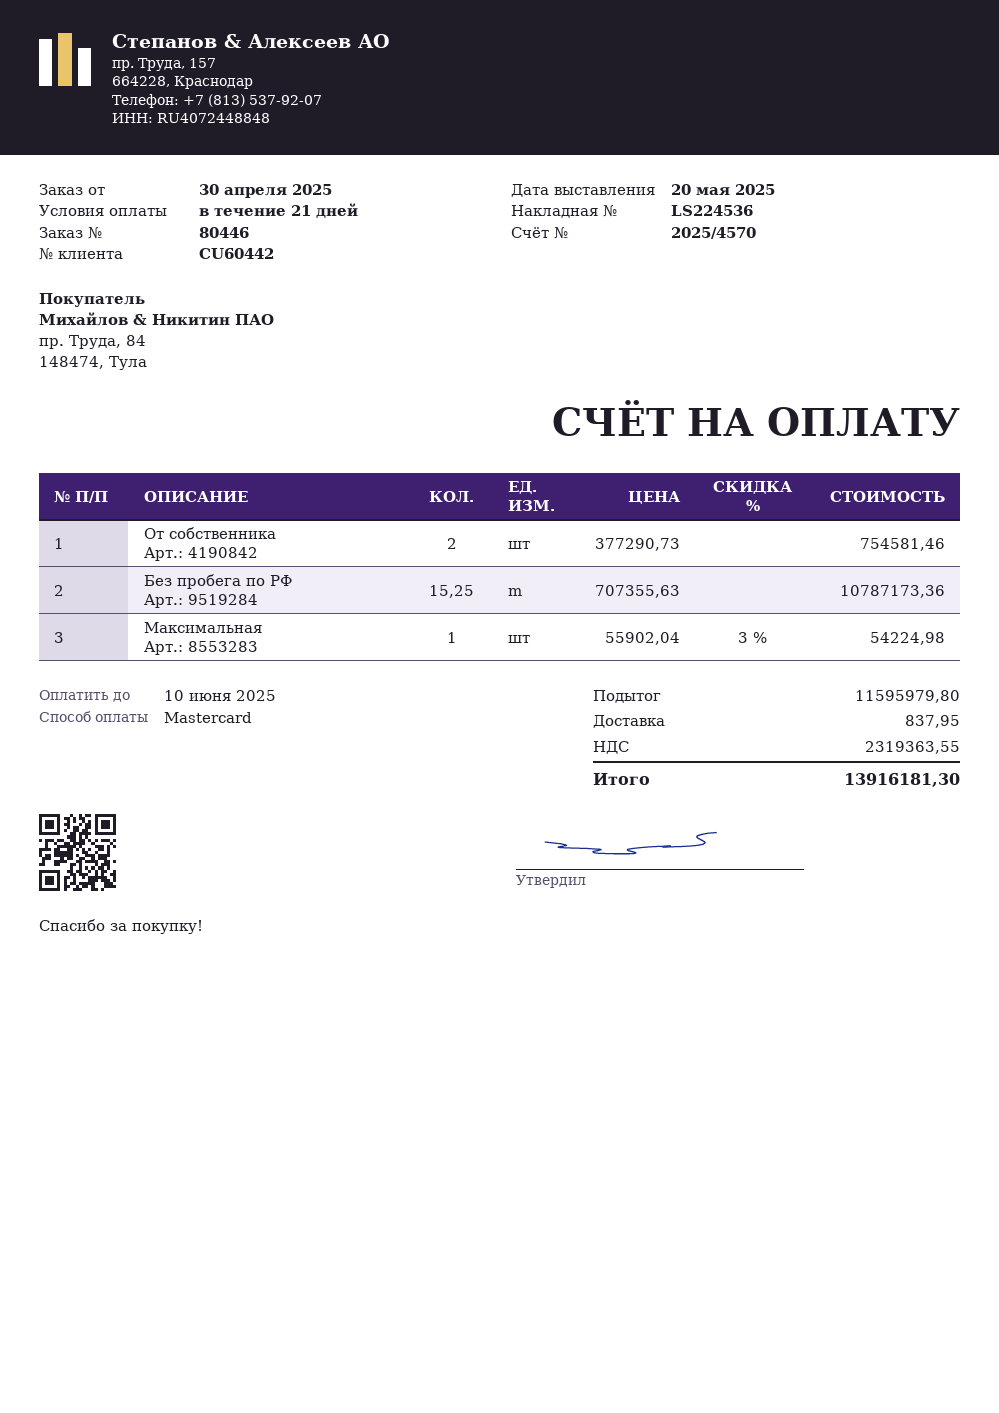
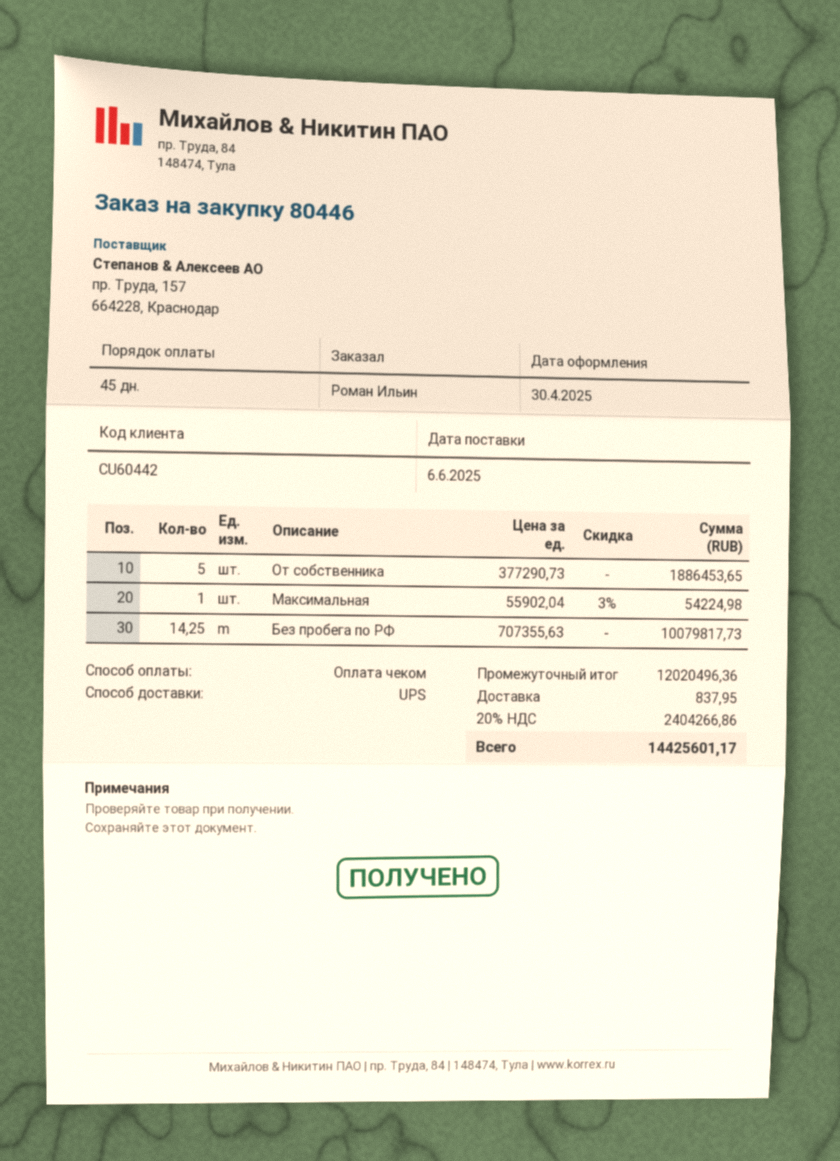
payment terms: 21 days -> 45 days
payment method: Mastercard -> cheque
От собственника: 2 x 377290.73 = 754581.46 -> 5 x 377290.73 = 1886453.65
Без пробега по РФ: 15.25 x 707355.63 = 10787173.36 -> 14.25 x 707355.63 = 10079817.73
subtotal: 11595979.80 -> 12020496.36
tax: 2319363.55 -> 2404266.86
total: 13916181.30 -> 14425601.17

